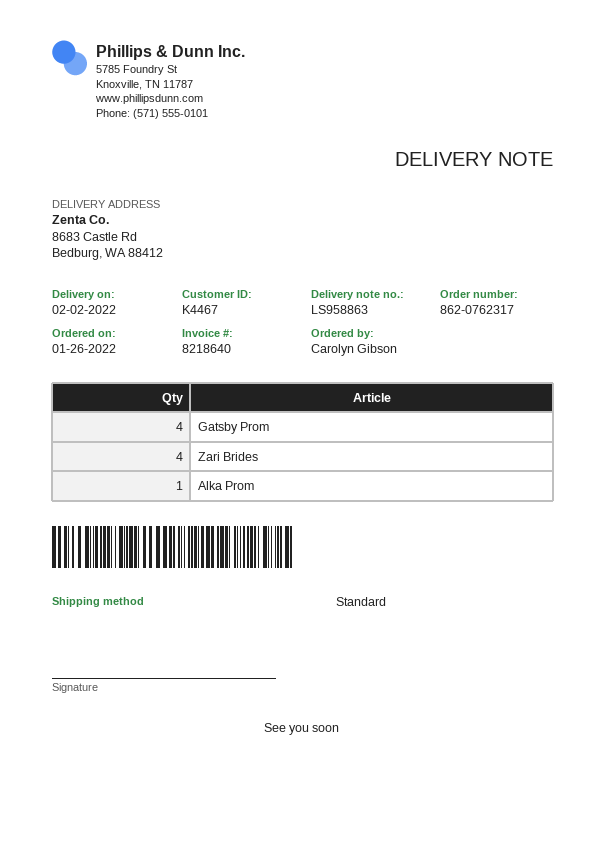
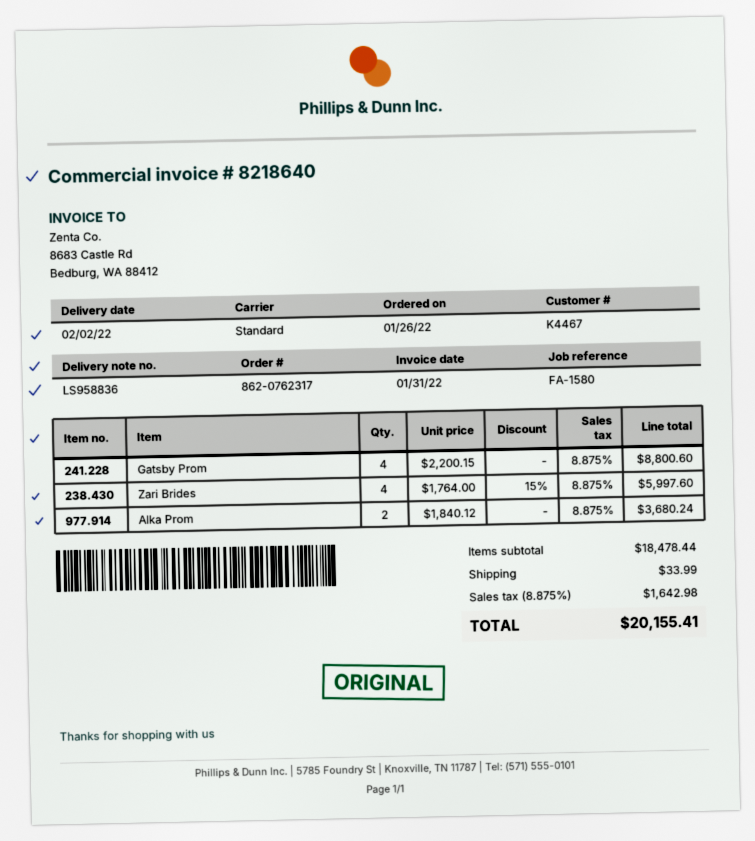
delivery note number: LS958863 -> LS958836
Alka Prom: 1 -> 2

